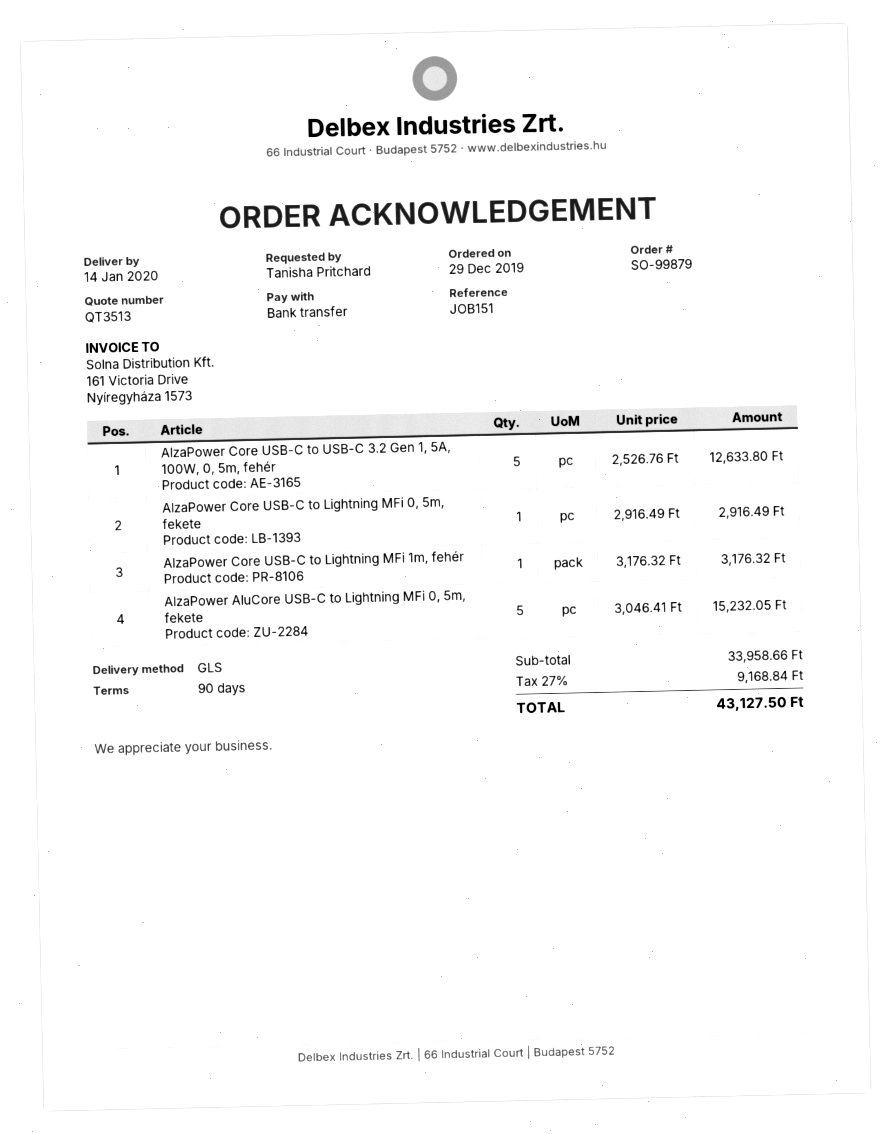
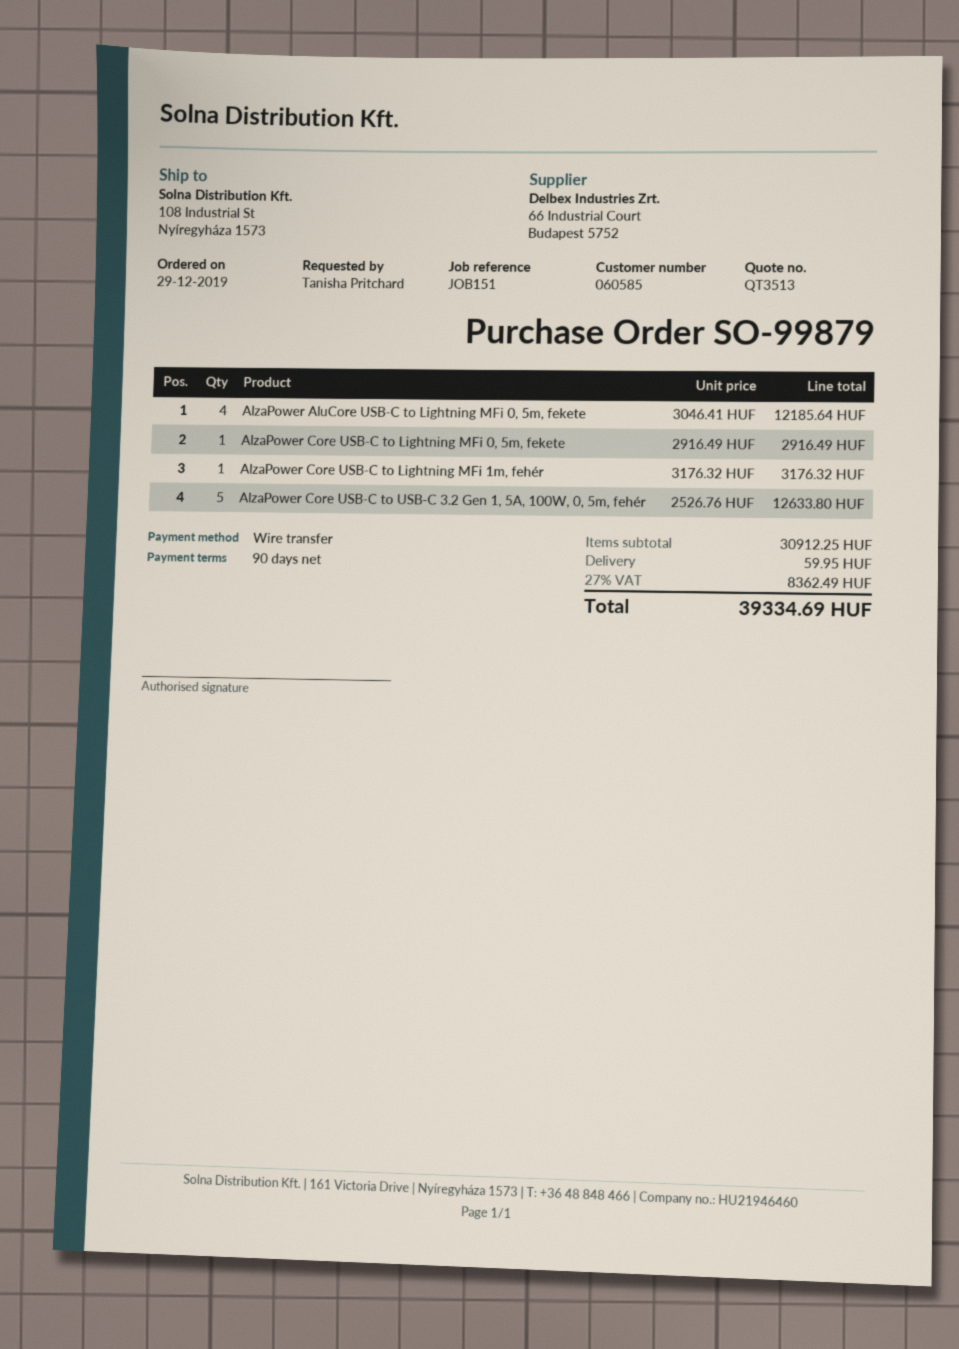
AlzaPower AluCore USB-C to Lightning MFi 0, 5m, fekete: 5 x 3046.41 = 15232.05 -> 4 x 3046.41 = 12185.64
subtotal: 33958.66 -> 30912.25
shipping: none -> 59.95
tax: 27% = 9168.84 -> 27% = 8362.49
total: 43127.50 -> 39334.69

